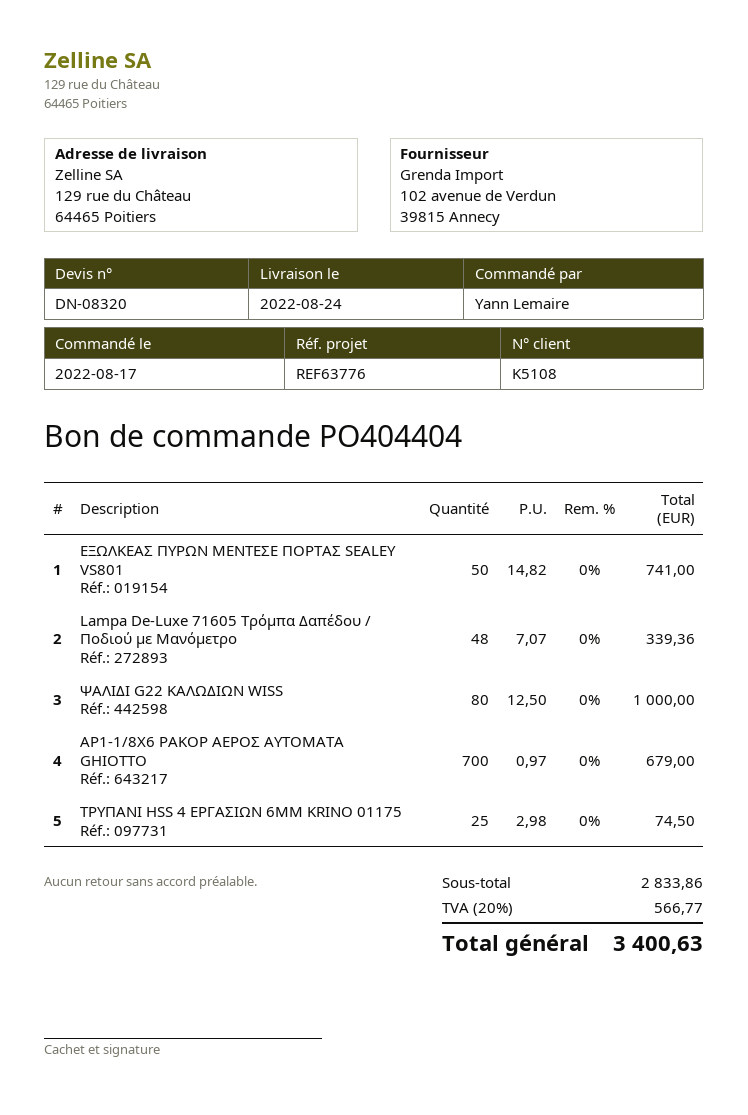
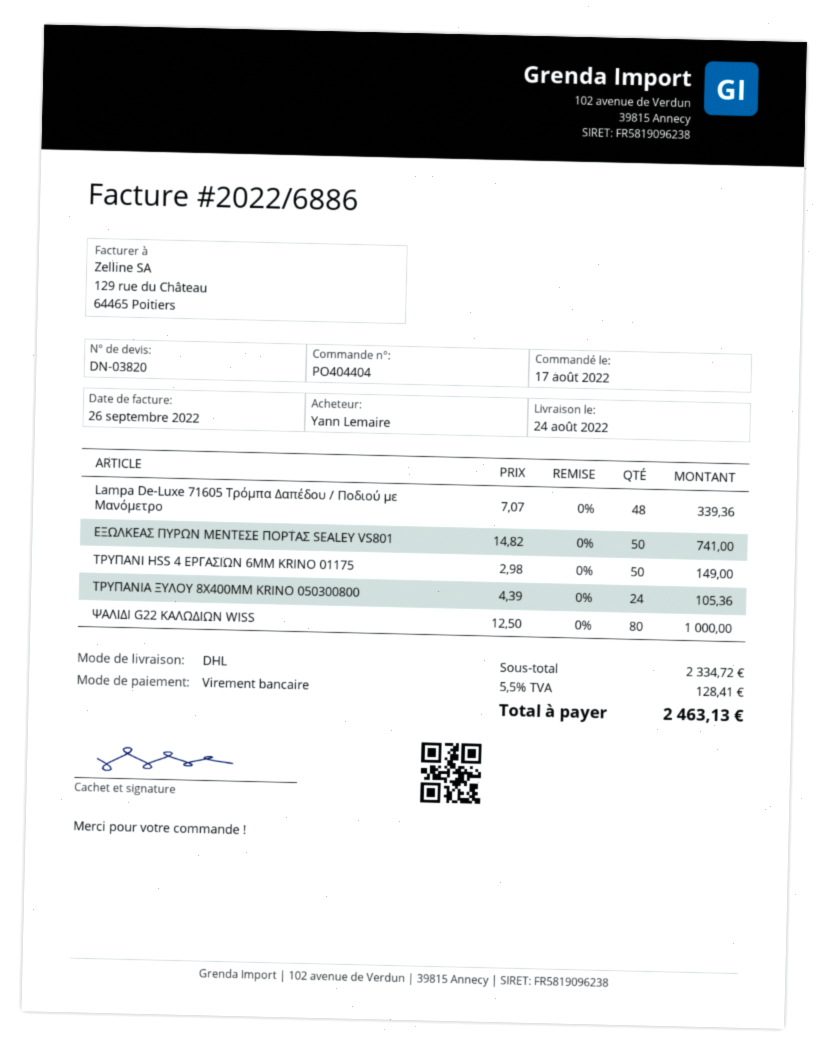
quote number: DN-08320 -> DN-03820
AP1-1/8X6 ΡΑΚΟΡ ΑΕΡΟΣ ΑΥΤΟΜΑΤΑ GHIOTTO: 700 x 0.97 = 679.00 -> none
ΤΡΥΠΑΝΙ HSS 4 ΕΡΓΑΣΙΩΝ 6MM KRINO 01175: 25 x 2.98 = 74.50 -> 50 x 2.98 = 149.00
ΤΡΥΠΑΝΙΑ ΞΥΛΟΥ 8Χ400ΜΜ KRINO 050300800: none -> 24 x 4.39 = 105.36
subtotal: 2833.86 -> 2334.72
tax: 20% = 566.77 -> 5.5% = 128.41
total: 3400.63 -> 2463.13

